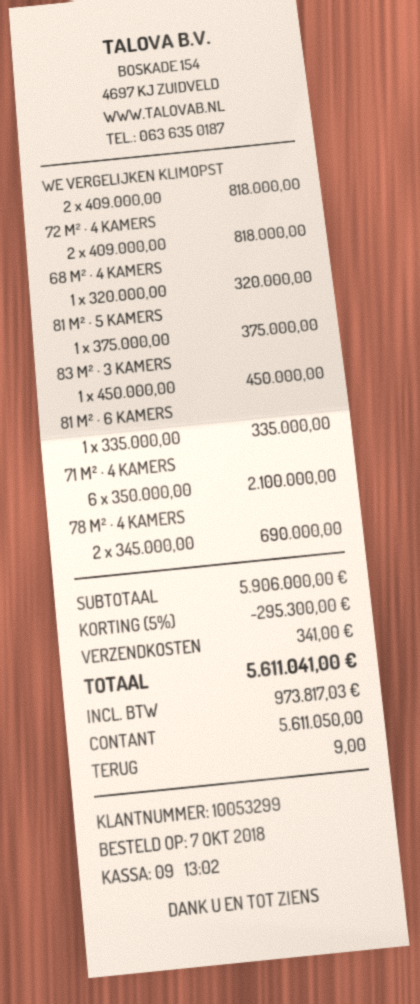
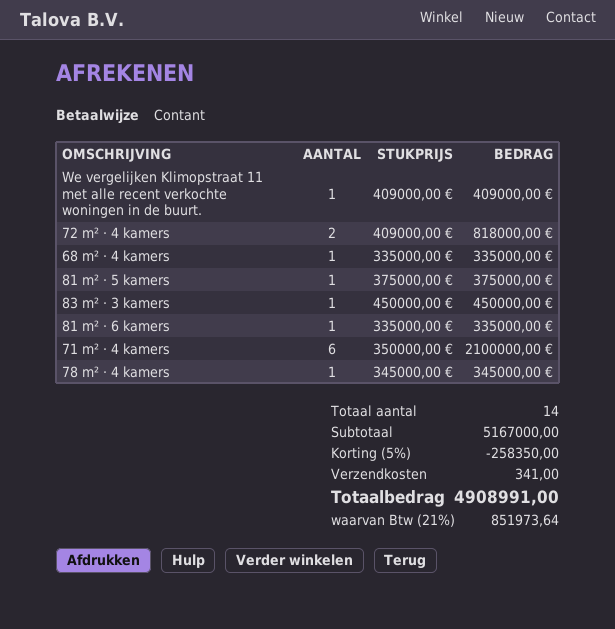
WE VERGELIJKEN KLIMOPST: 2 x 409000.00 = 818000.00 -> 1 x 409000.00 = 409000.00
68 M² · 4 KAMERS: 1 x 320000.00 = 320000.00 -> 1 x 335000.00 = 335000.00
78 M² · 4 KAMERS: 2 x 345000.00 = 690000.00 -> 1 x 345000.00 = 345000.00
subtotal: 5906000.00 -> 5167000.00
discount: 5% = 295300.00 -> 5% = 258350.00
tax: 973817.03 -> 851973.64
total: 5611041.00 -> 4908991.00

